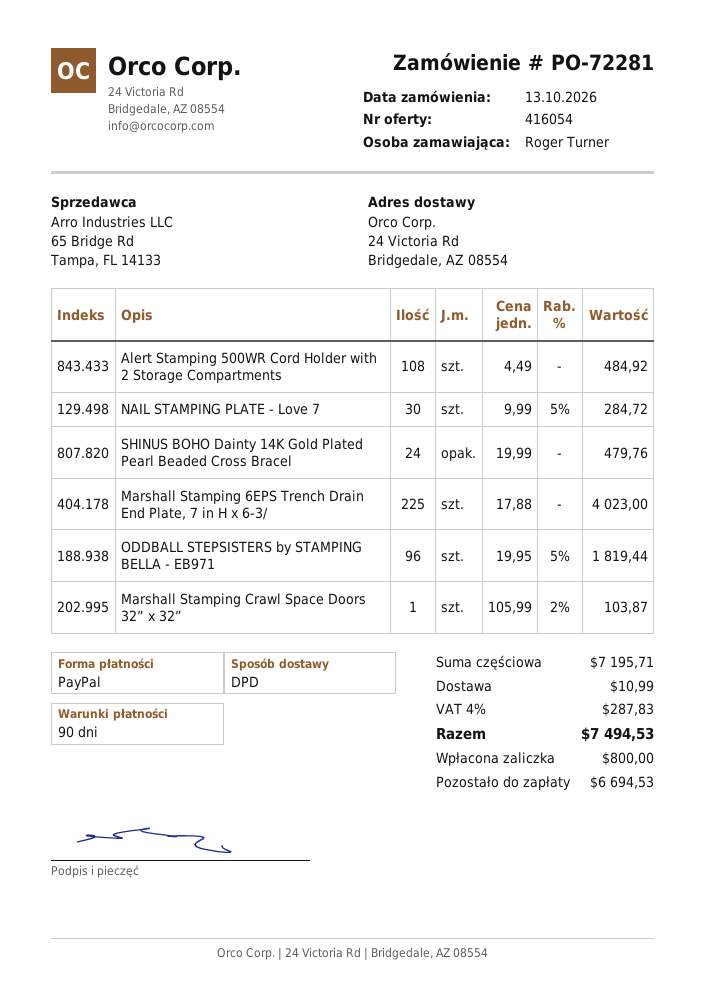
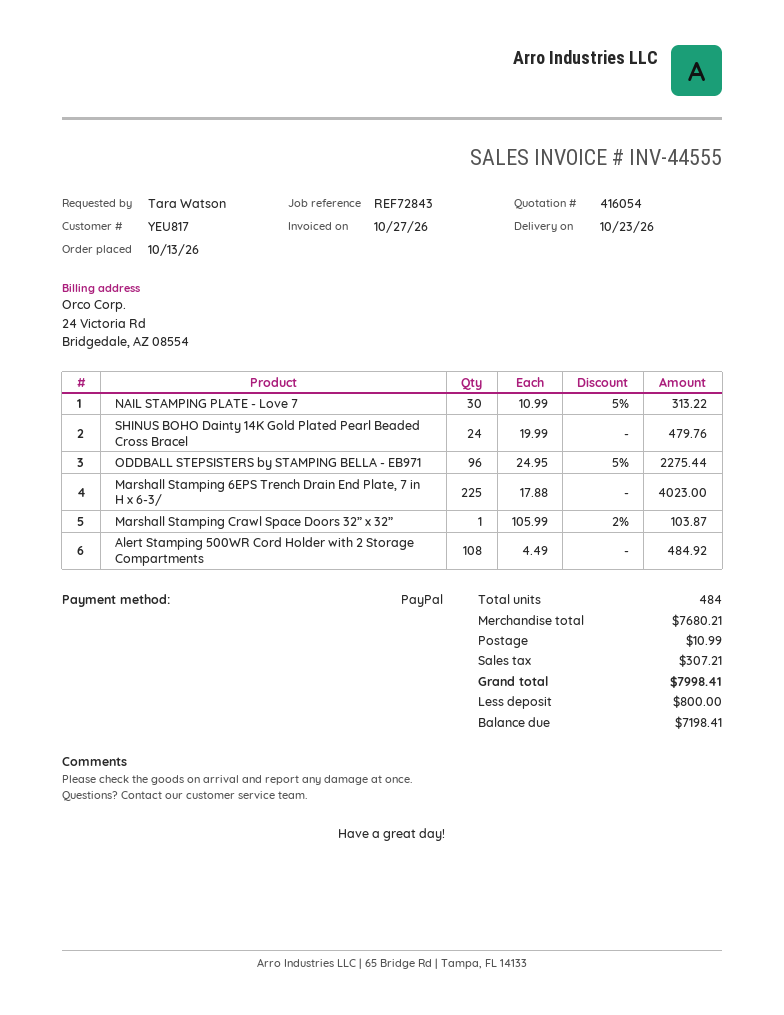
ordered by: Roger Turner -> Tara Watson
NAIL STAMPING PLATE - Love 7: 30 x 9.99 - 5% = 284.72 -> 30 x 10.99 - 5% = 313.22
ODDBALL STEPSISTERS by STAMPING BELLA - EB971: 96 x 19.95 - 5% = 1819.44 -> 96 x 24.95 - 5% = 2275.44
subtotal: 7195.71 -> 7680.21
tax: 287.83 -> 307.21
total: 7494.53 -> 7998.41
balance: 6694.53 -> 7198.41

